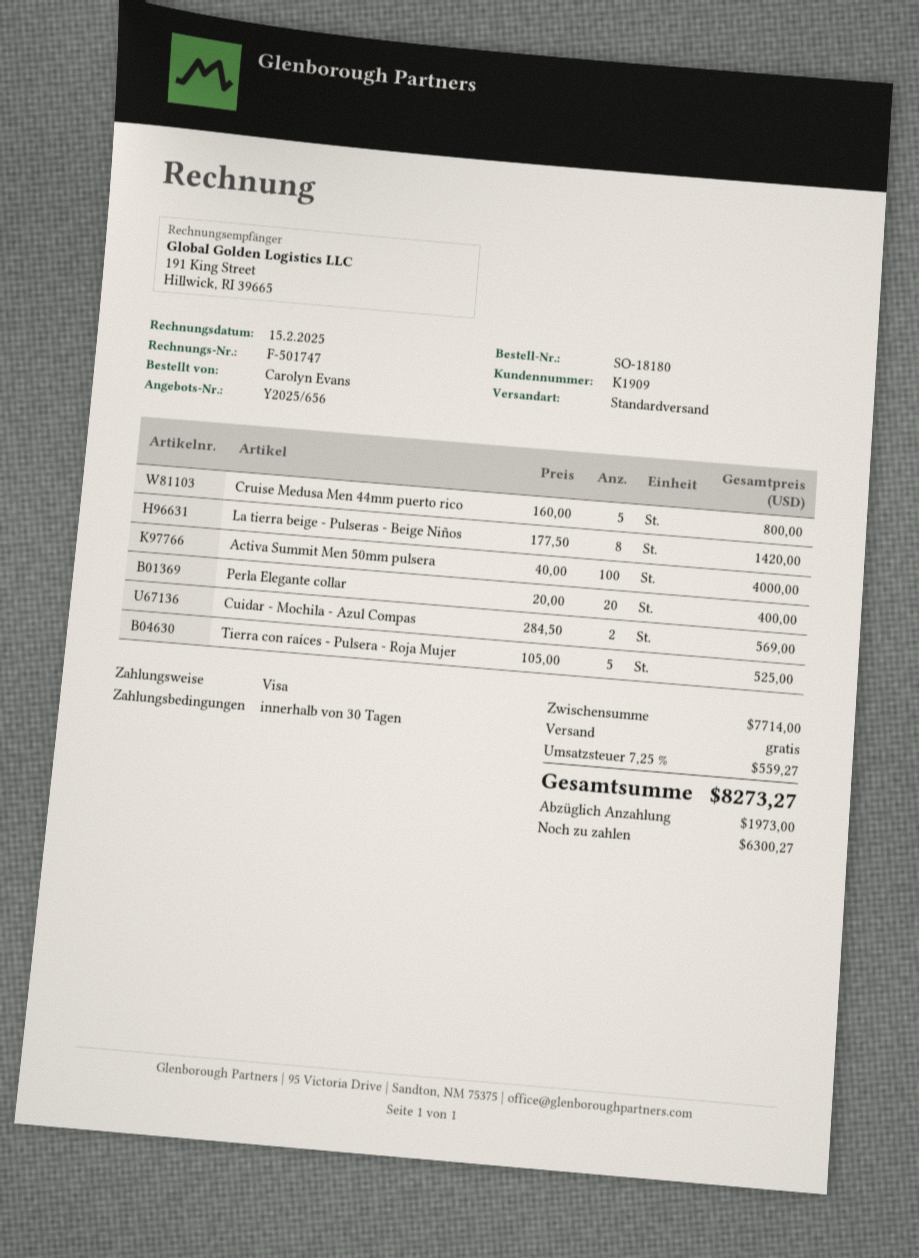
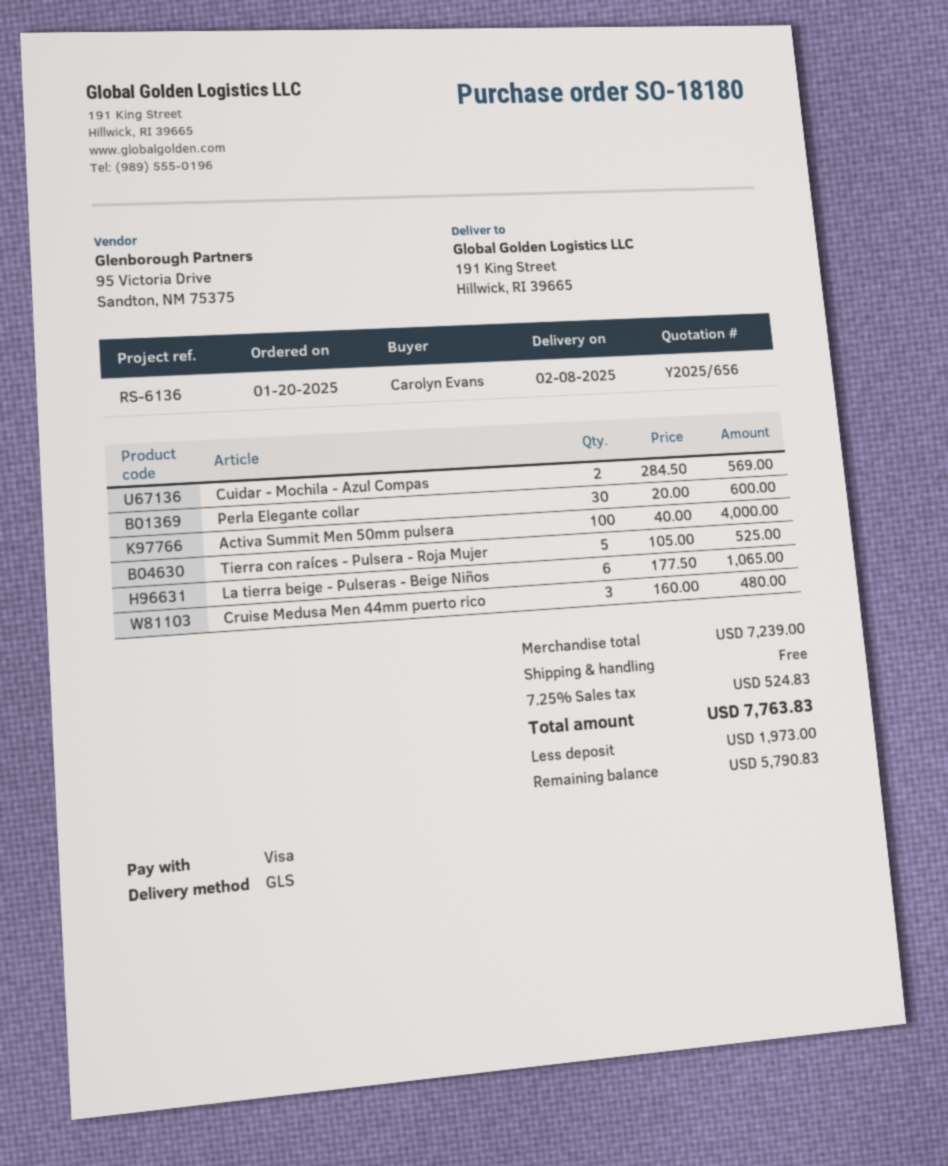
shipping method: standard -> GLS
Cruise Medusa Men 44mm puerto rico: 5 x 160.00 = 800.00 -> 3 x 160.00 = 480.00
La tierra beige - Pulseras - Beige Niños: 8 x 177.50 = 1420.00 -> 6 x 177.50 = 1065.00
Perla Elegante collar: 20 x 20.00 = 400.00 -> 30 x 20.00 = 600.00
subtotal: 7714.00 -> 7239.00
tax: 7.25% = 559.27 -> 7.25% = 524.83
total: 8273.27 -> 7763.83
balance: 6300.27 -> 5790.83

